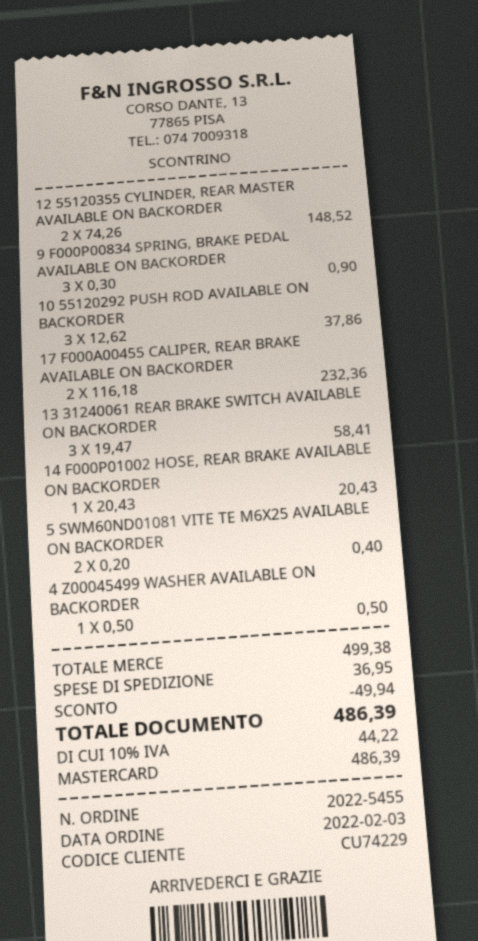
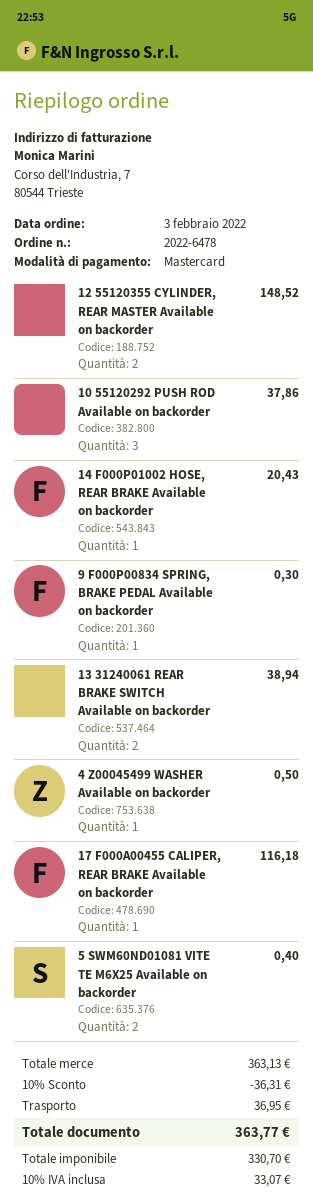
order number: 2022-5455 -> 2022-6478
9 F000P00834 SPRING, BRAKE PEDAL AVAILABLE ON BACKORDER: 3 for 0.90 -> 1 for 0.30
17 F000A00455 CALIPER, REAR BRAKE AVAILABLE ON BACKORDER: 2 for 232.36 -> 1 for 116.18
13 31240061 REAR BRAKE SWITCH AVAILABLE ON BACKORDER: 3 for 58.41 -> 2 for 38.94
subtotal: 499.38 -> 363.13
discount: 49.94 -> 36.31
tax: 10% = 44.22 -> 10% = 33.07
total: 486.39 -> 363.77

